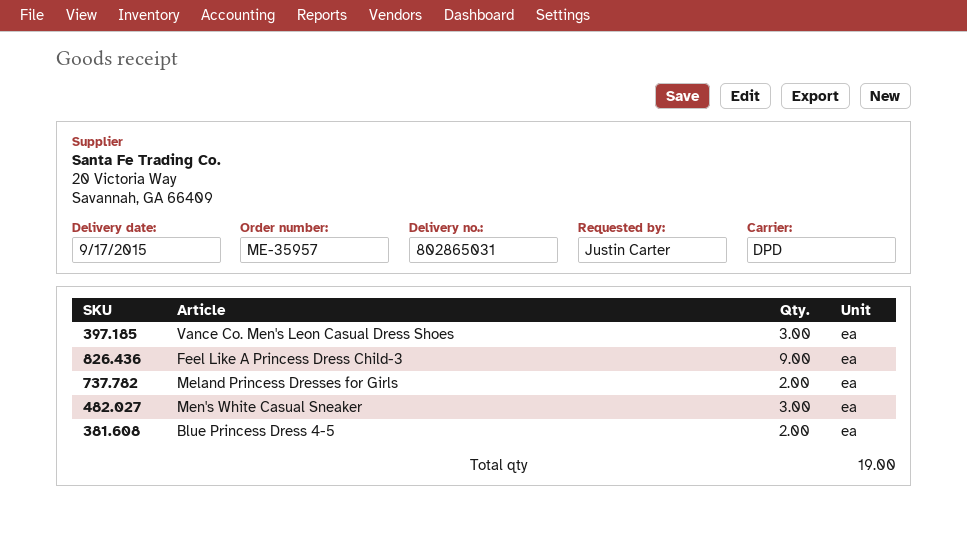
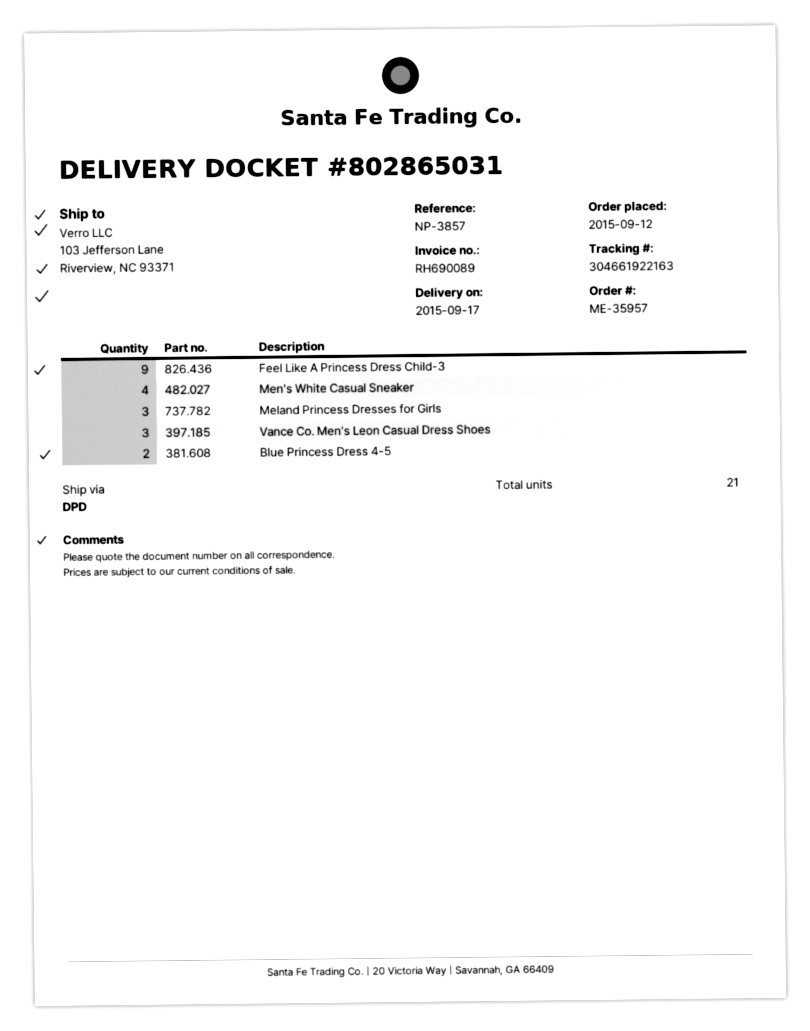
Meland Princess Dresses for Girls: 2 -> 3
Men's White Casual Sneaker: 3 -> 4
total quantity: 19 -> 21

